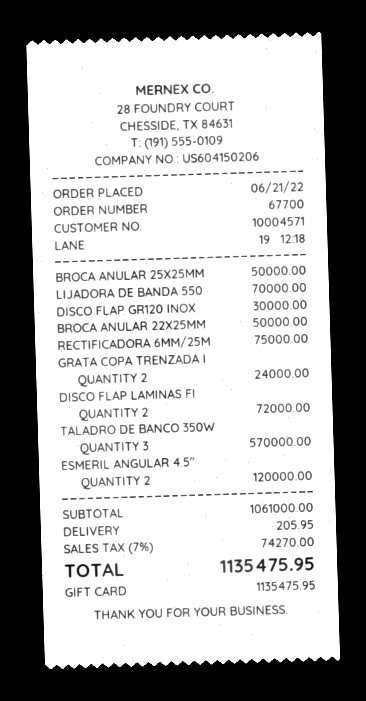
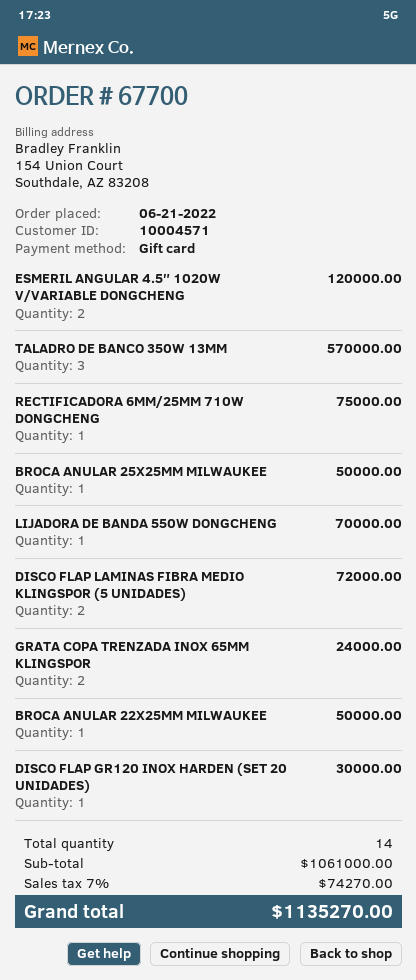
shipping: 205.95 -> none
total: 1135475.95 -> 1135270.00

